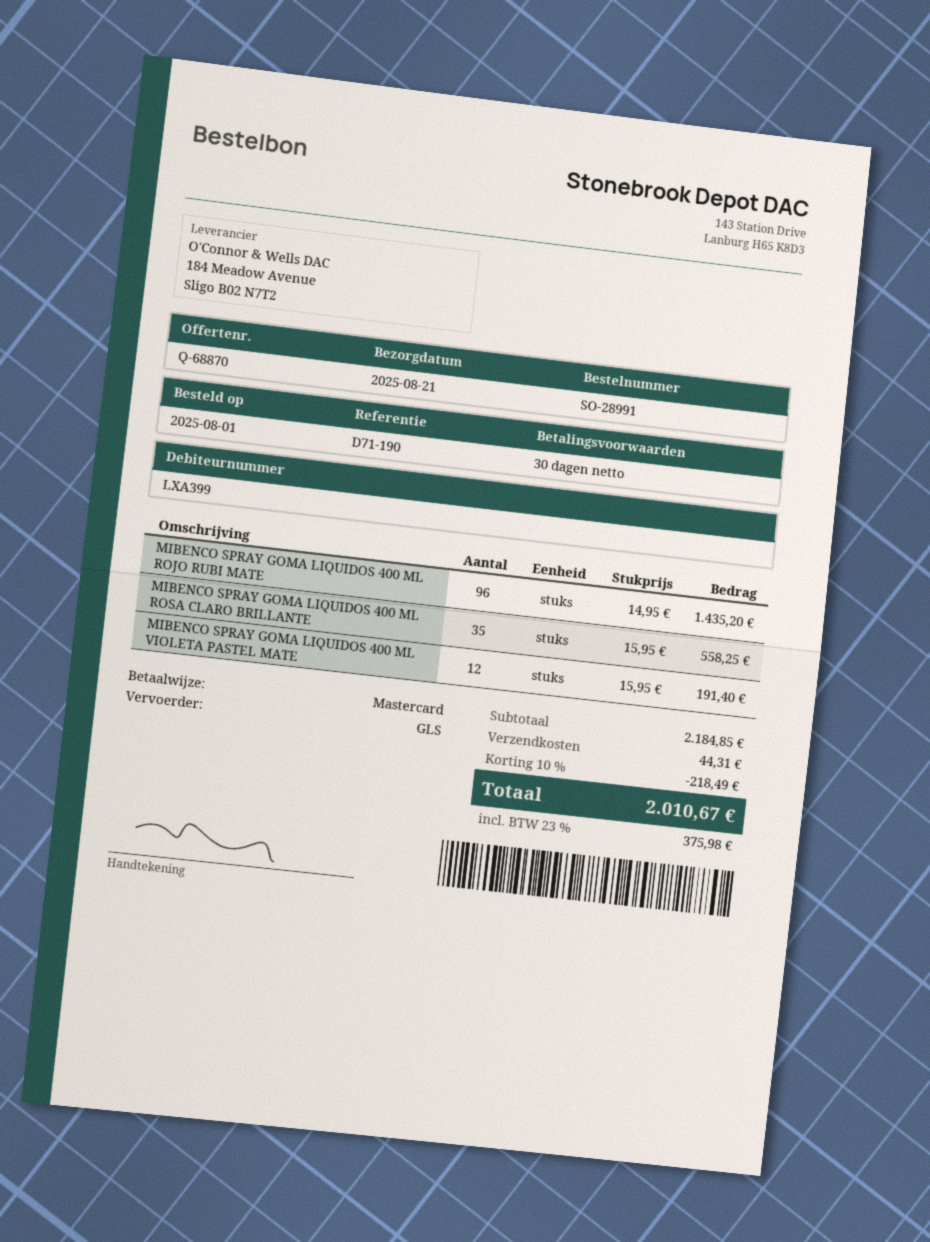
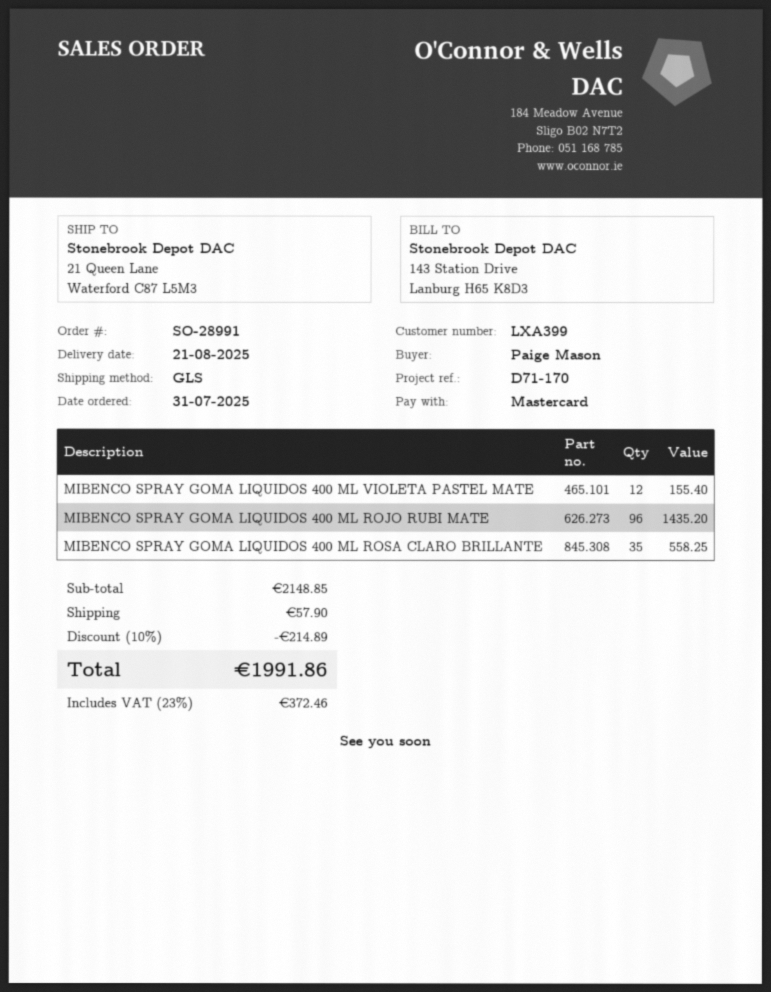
order date: 2025-08-01 -> 2025-07-31
reference: D71-190 -> D71-170
MIBENCO SPRAY GOMA LIQUIDOS 400 ML VIOLETA PASTEL MATE: 12 for 191.40 -> 12 for 155.40
subtotal: 2184.85 -> 2148.85
discount: 10% = 218.49 -> 10% = 214.89
shipping: 44.31 -> 57.90
tax: 23% = 375.98 -> 23% = 372.46
total: 2010.67 -> 1991.86

